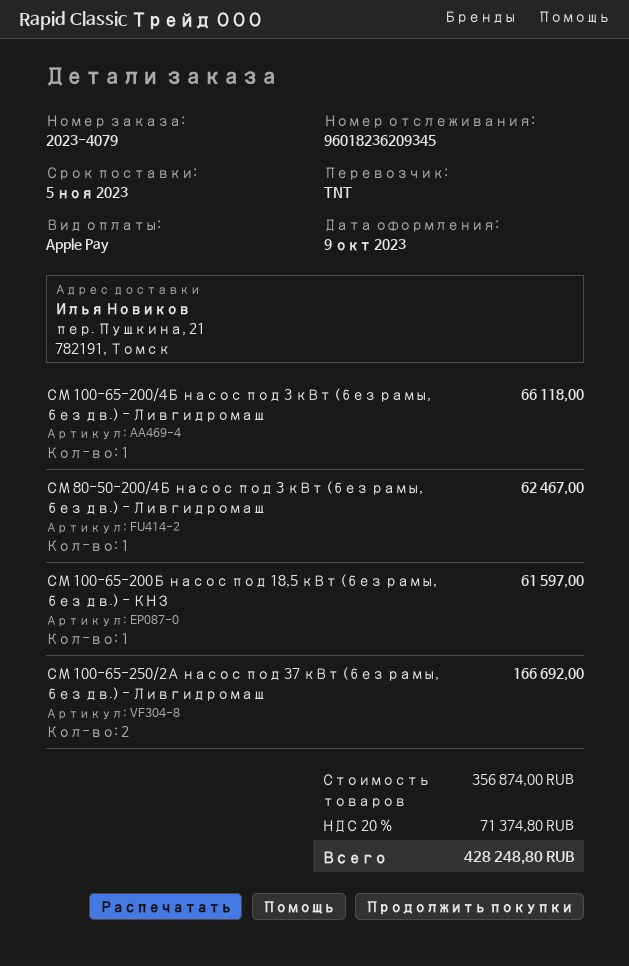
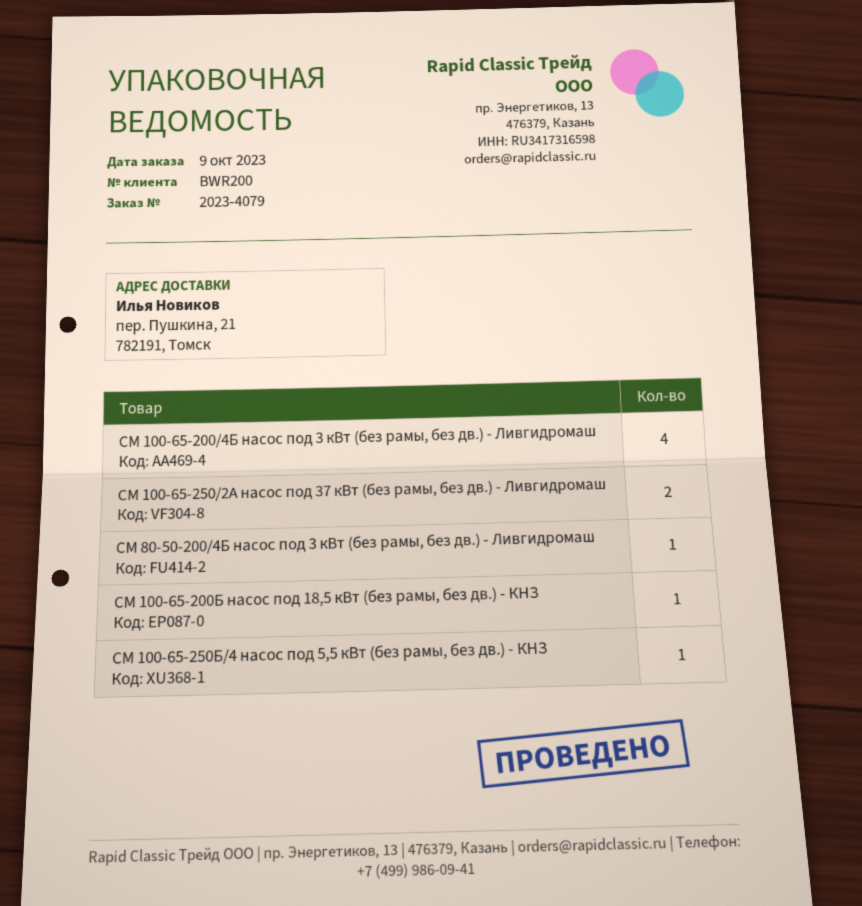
СМ 100-65-200/4Б насос под 3 кВт (без рамы, без дв.) - Ливгидромаш: 1 -> 4
СМ 100-65-250Б/4 насос под 5,5 кВт (без рамы, без дв.) - КНЗ: none -> 1

